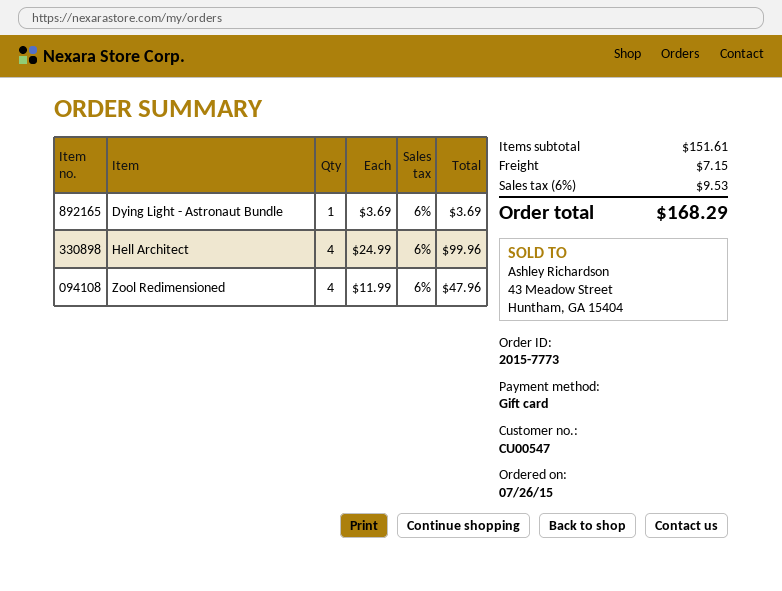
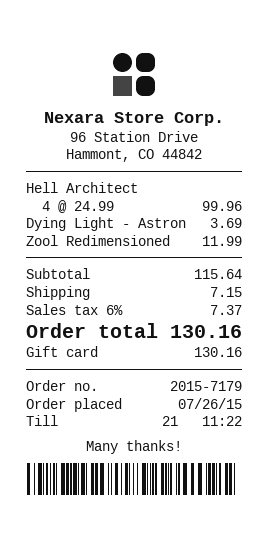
order number: 2015-7773 -> 2015-7179
Zool Redimensioned: 4 x 11.99 = 47.96 -> 1 x 11.99 = 11.99
subtotal: 151.61 -> 115.64
tax: 6% = 9.53 -> 6% = 7.37
total: 168.29 -> 130.16

